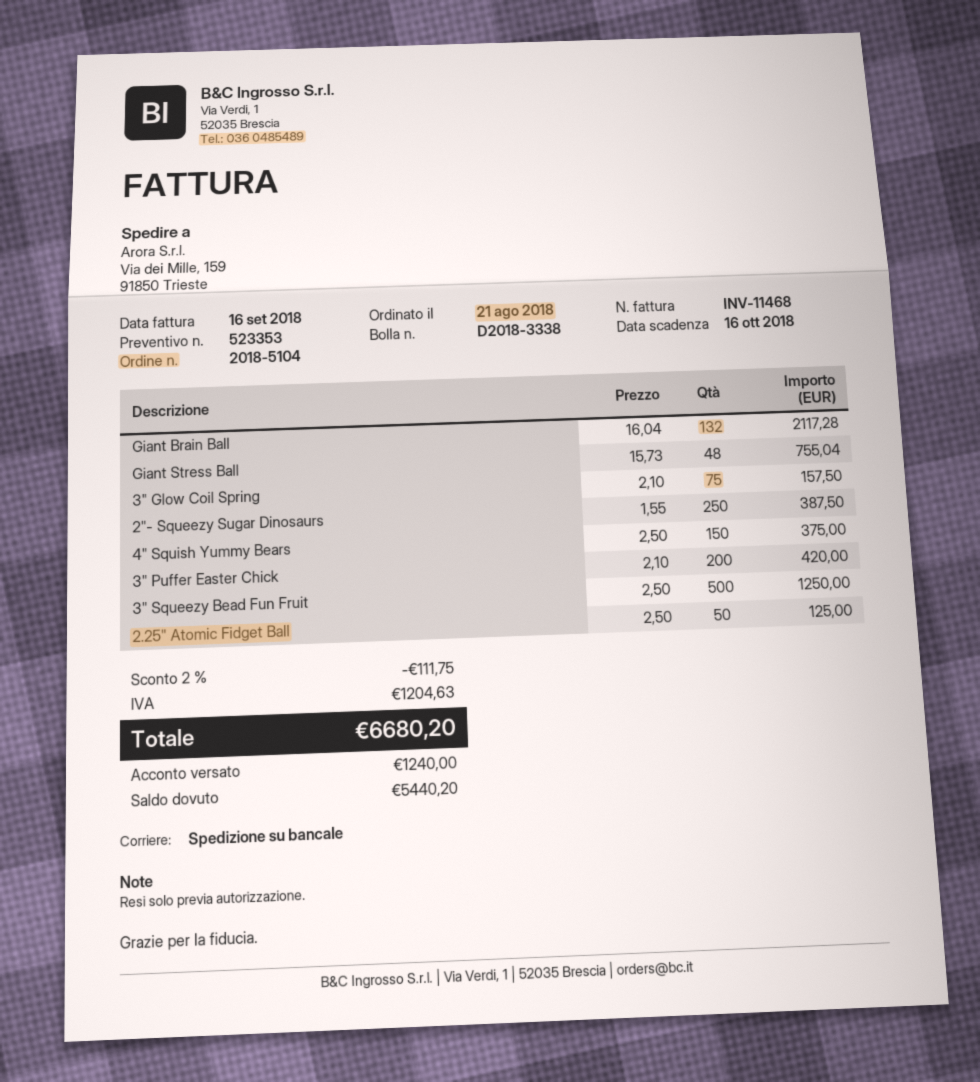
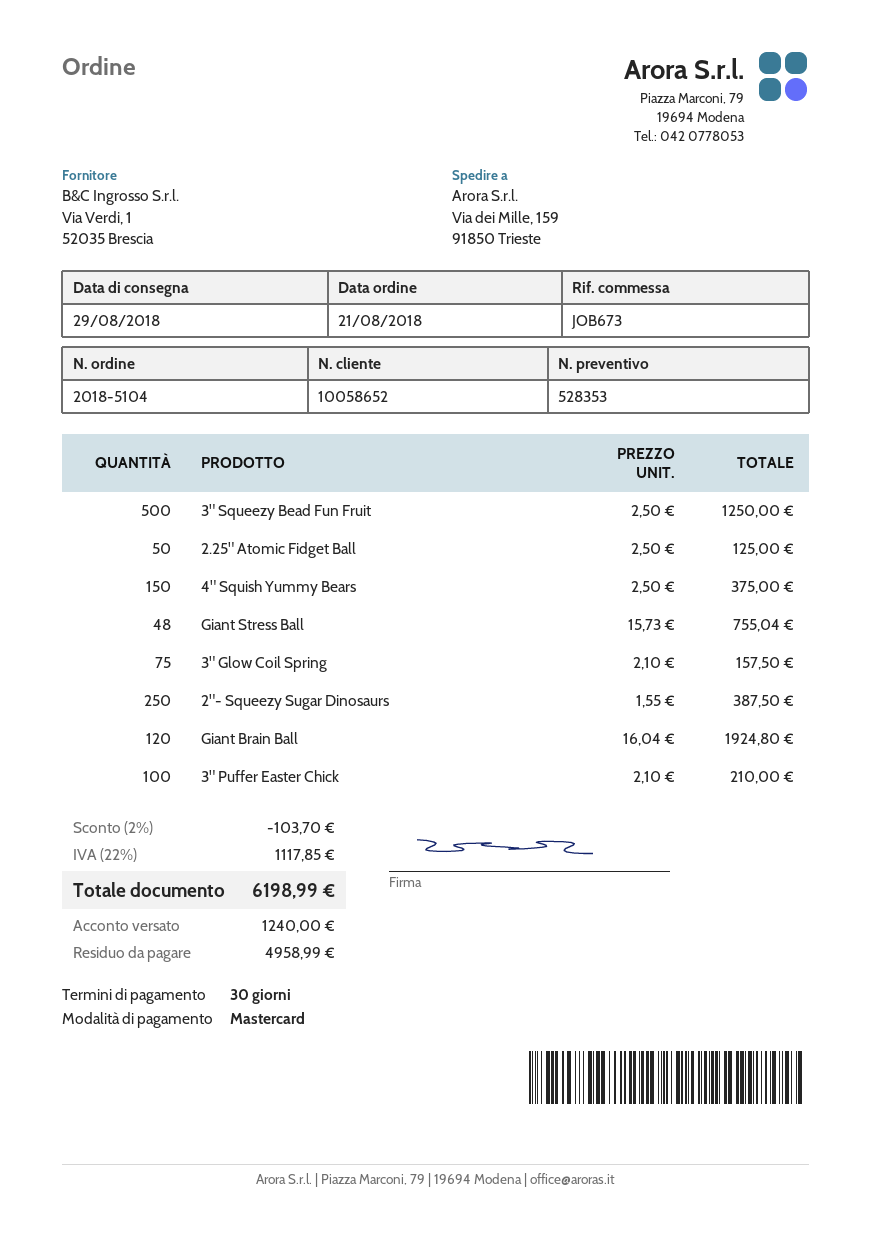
quote number: 523353 -> 528353
Giant Brain Ball: 132 x 16.04 = 2117.28 -> 120 x 16.04 = 1924.80
3" Puffer Easter Chick: 200 x 2.10 = 420.00 -> 100 x 2.10 = 210.00
discount: 2% = 111.75 -> 2% = 103.70
tax: 1204.63 -> 1117.85
total: 6680.20 -> 6198.99
balance: 5440.20 -> 4958.99

